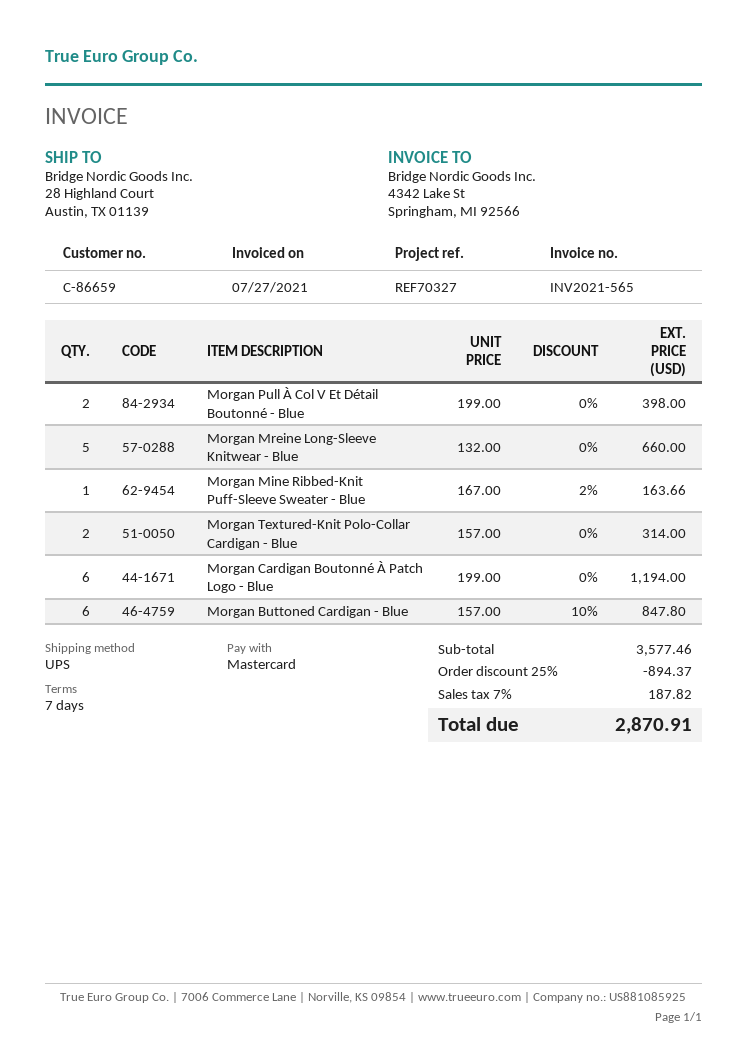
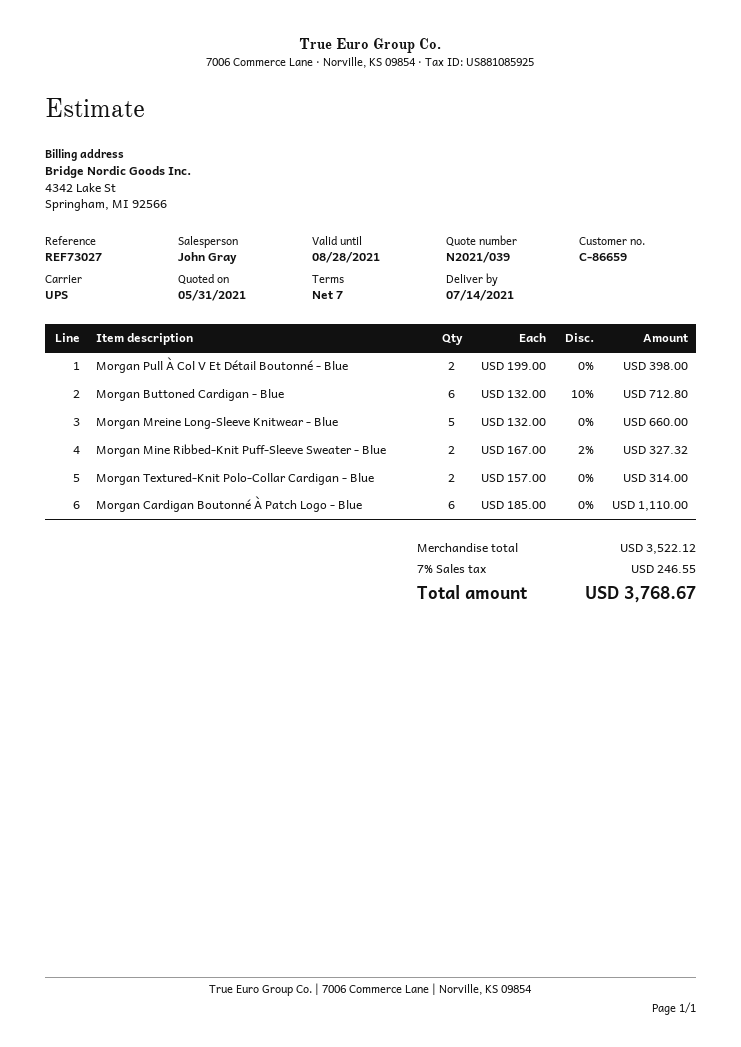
reference: REF70327 -> REF73027
Morgan Mine Ribbed-Knit Puff-Sleeve Sweater - Blue: 1 x 167.00 - 2% = 163.66 -> 2 x 167.00 - 2% = 327.32
Morgan Cardigan Boutonné À Patch Logo - Blue: 6 x 199.00 = 1194.00 -> 6 x 185.00 = 1110.00
Morgan Buttoned Cardigan - Blue: 6 x 157.00 - 10% = 847.80 -> 6 x 132.00 - 10% = 712.80
subtotal: 3577.46 -> 3522.12
discount: 25% = 894.37 -> none
tax: 7% = 187.82 -> 7% = 246.55
total: 2870.91 -> 3768.67

